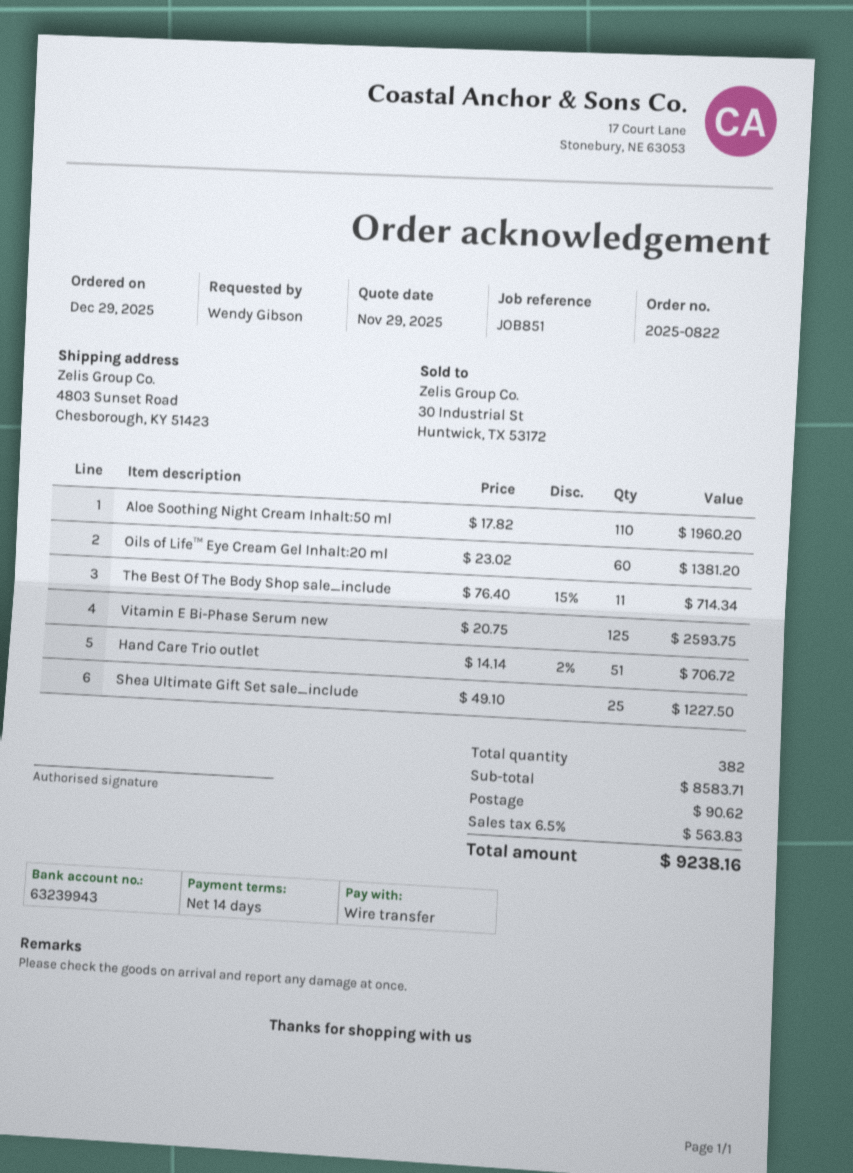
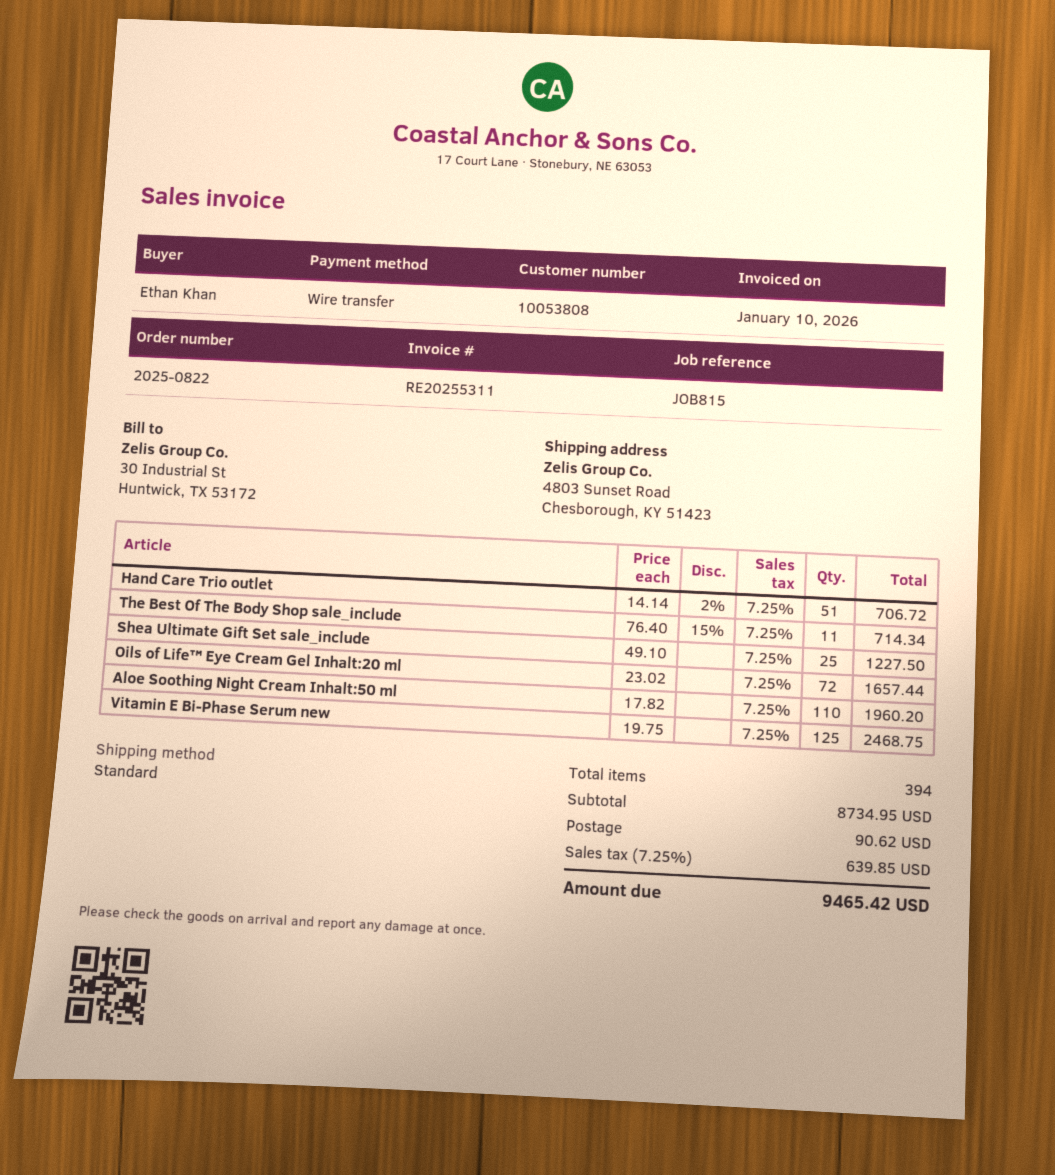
reference: JOB851 -> JOB815
ordered by: Wendy Gibson -> Ethan Khan
Oils of Life™ Eye Cream Gel Inhalt:20 ml: 60 x 23.02 = 1381.20 -> 72 x 23.02 = 1657.44
Vitamin E Bi-Phase Serum new: 125 x 20.75 = 2593.75 -> 125 x 19.75 = 2468.75
total quantity: 382 -> 394
subtotal: 8583.71 -> 8734.95
tax: 6.5% = 563.83 -> 7.25% = 639.85
total: 9238.16 -> 9465.42

